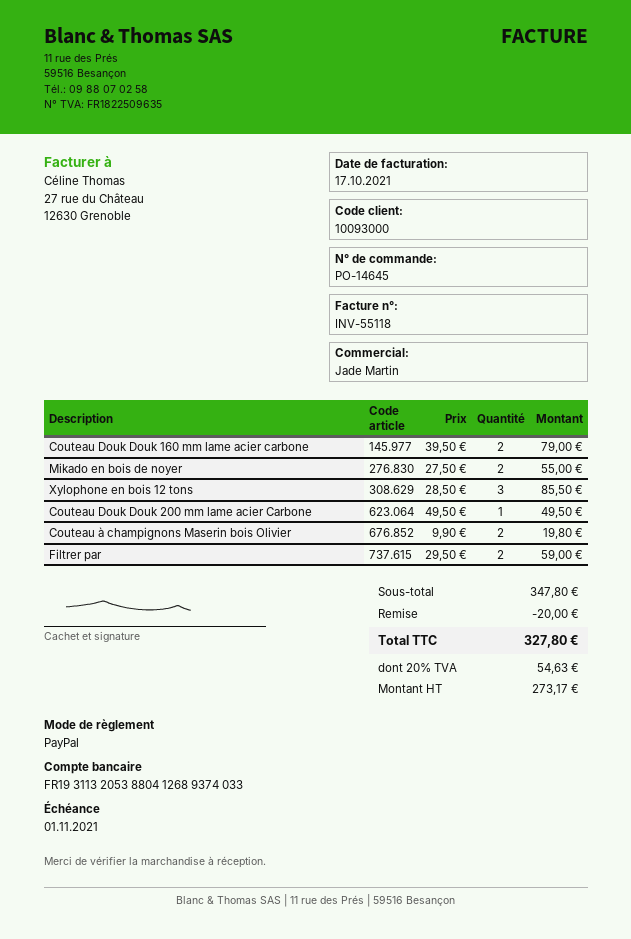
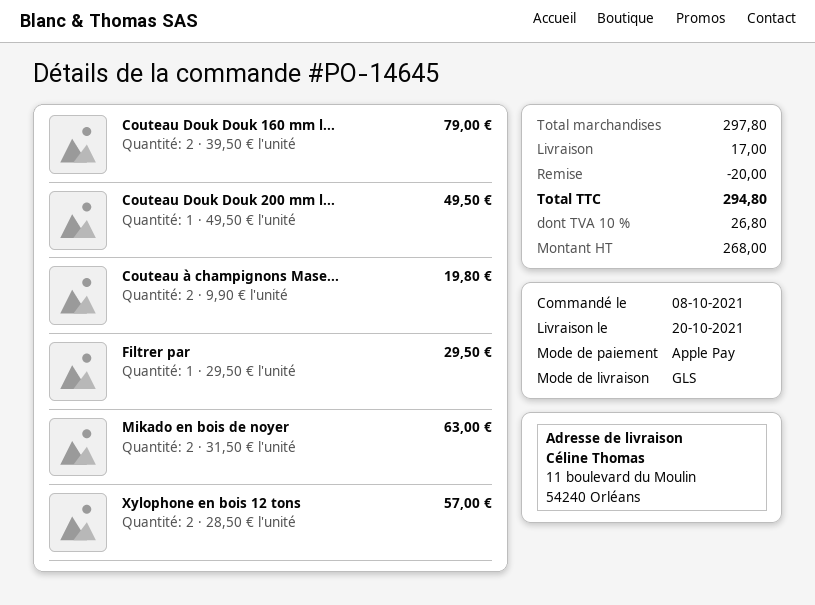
payment method: PayPal -> Apple Pay
Mikado en bois de noyer: 2 x 27.50 = 55.00 -> 2 x 31.50 = 63.00
Xylophone en bois 12 tons: 3 x 28.50 = 85.50 -> 2 x 28.50 = 57.00
Filtrer par: 2 x 29.50 = 59.00 -> 1 x 29.50 = 29.50
subtotal: 347.80 -> 297.80
shipping: none -> 17.00
net: 273.17 -> 268.00
tax: 20% = 54.63 -> 10% = 26.80
total: 327.80 -> 294.80

